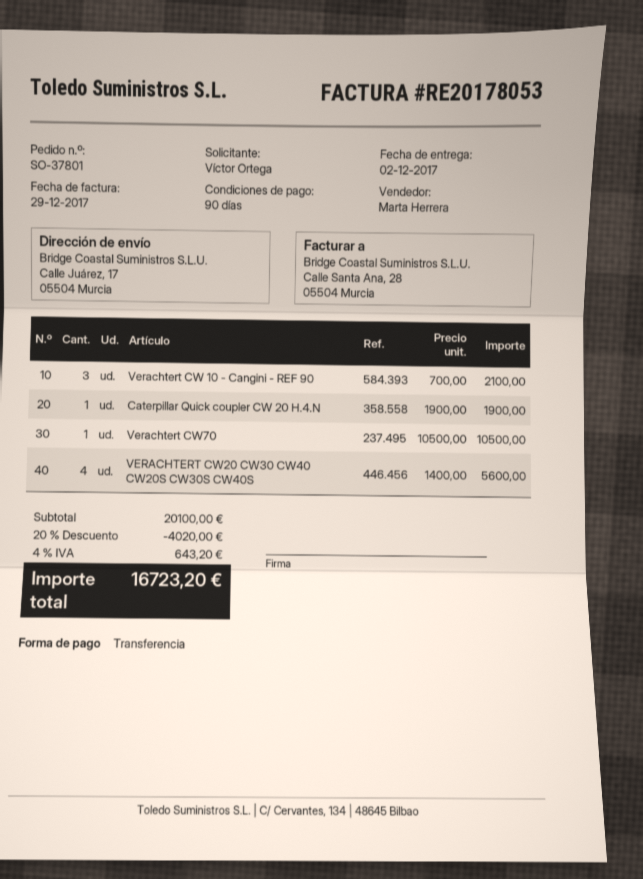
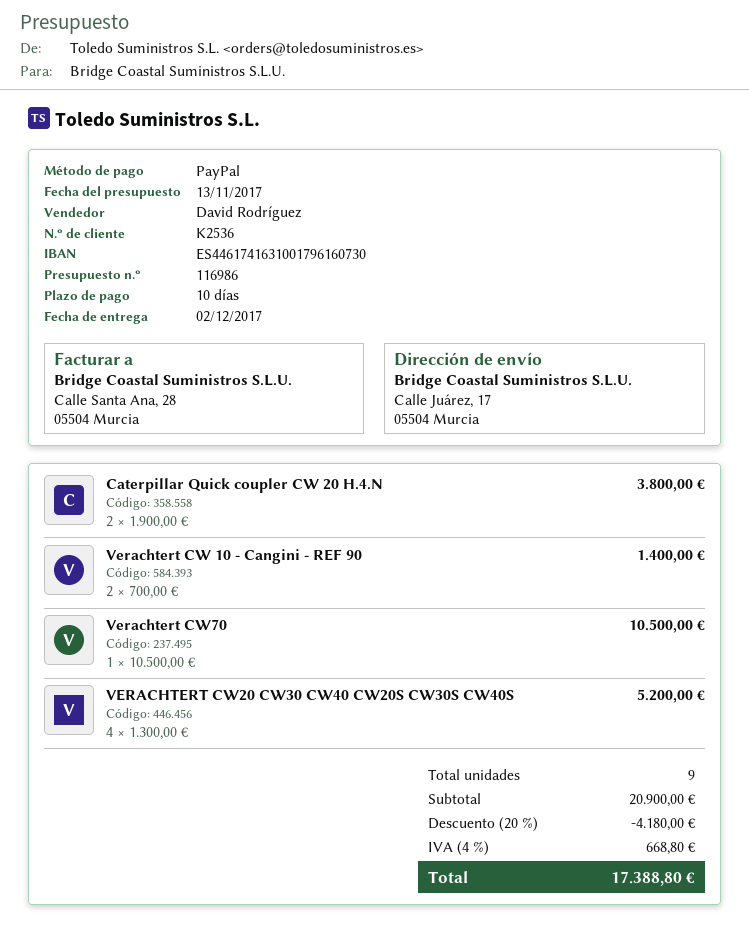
payment terms: 90 days -> 10 days
sales rep: Marta Herrera -> David Rodríguez
payment method: bank transfer -> PayPal
Verachtert CW 10 - Cangini - REF 90: 3 x 700.00 = 2100.00 -> 2 x 700.00 = 1400.00
Caterpillar Quick coupler CW 20 H.4.N: 1 x 1900.00 = 1900.00 -> 2 x 1900.00 = 3800.00
VERACHTERT CW20 CW30 CW40 CW20S CW30S CW40S: 4 x 1400.00 = 5600.00 -> 4 x 1300.00 = 5200.00
subtotal: 20100.00 -> 20900.00
discount: 20% = 4020.00 -> 20% = 4180.00
tax: 4% = 643.20 -> 4% = 668.80
total: 16723.20 -> 17388.80

